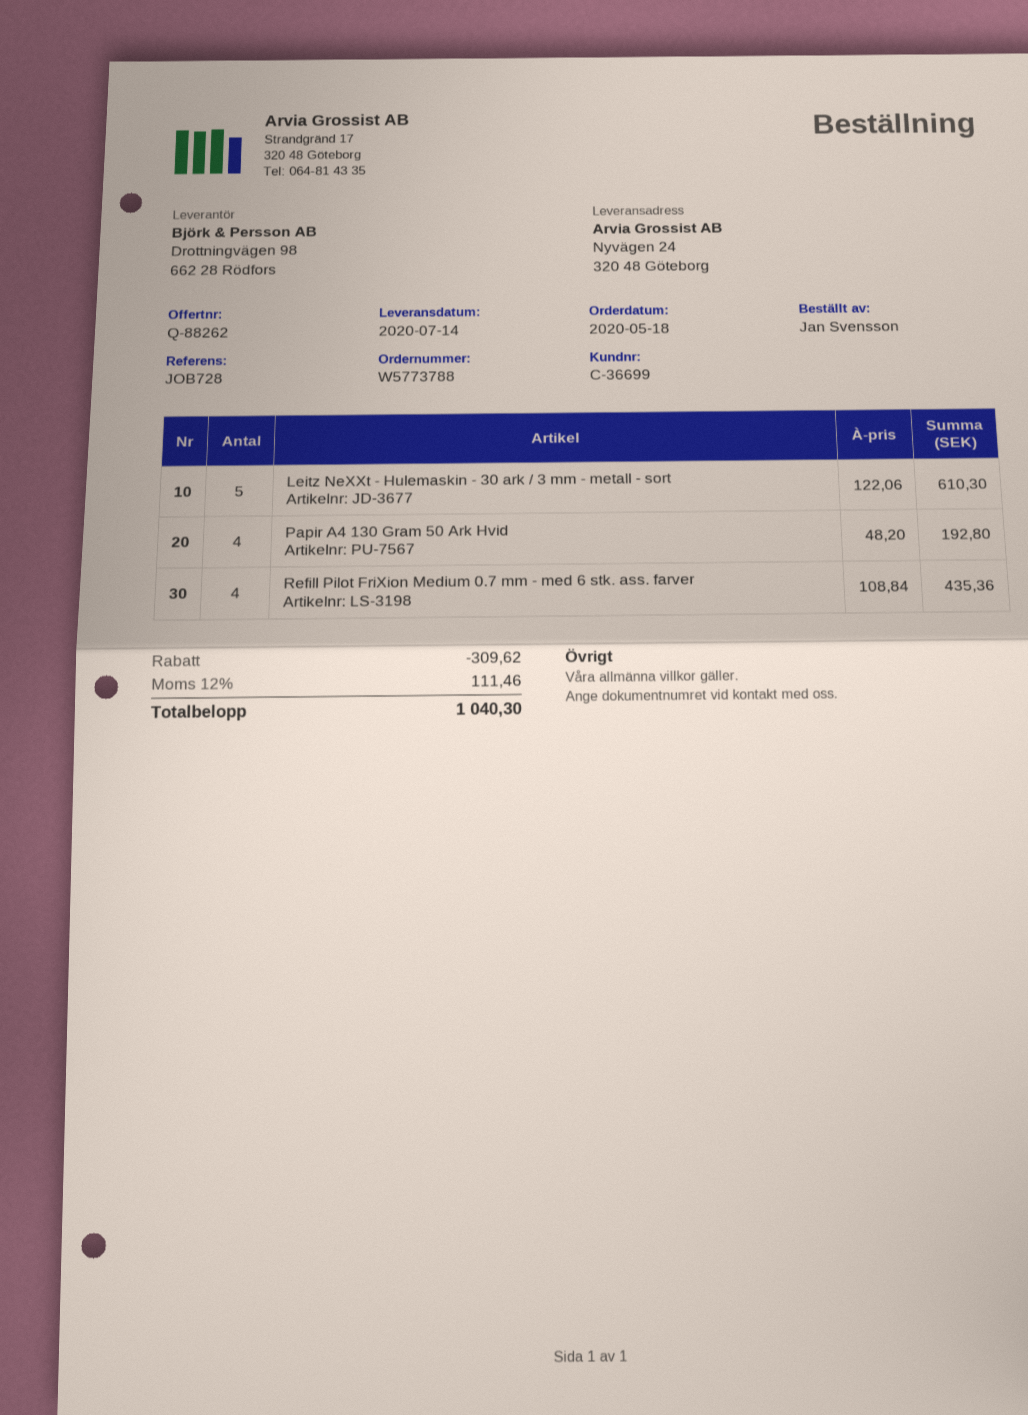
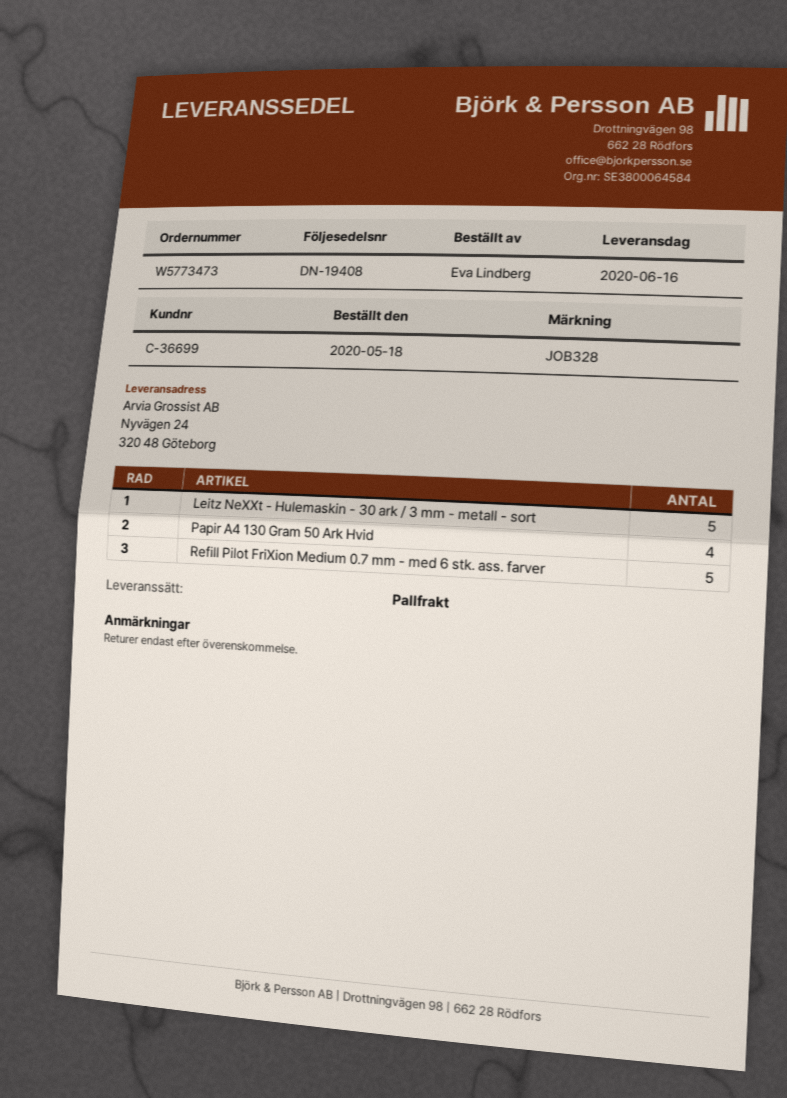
order number: W5773788 -> W5773473
delivery date: 2020-07-14 -> 2020-06-16
reference: JOB728 -> JOB328
ordered by: Jan Svensson -> Eva Lindberg
Refill Pilot FriXion Medium 0.7 mm - med 6 stk. ass. farver: 4 -> 5

